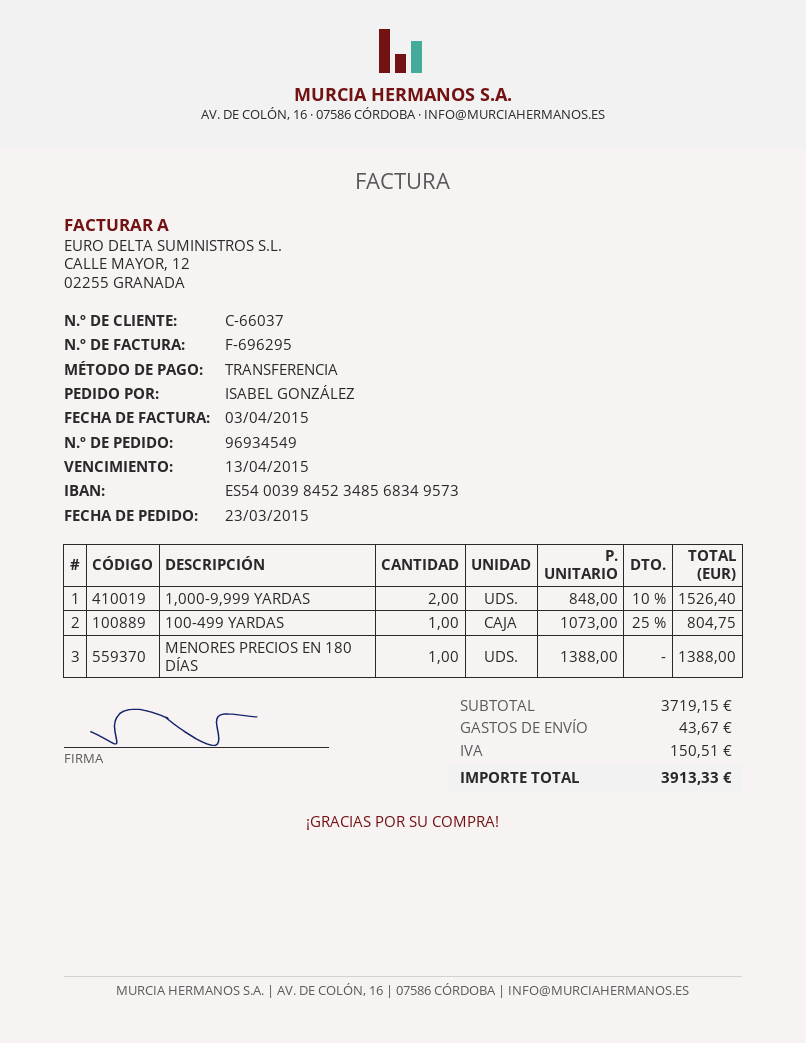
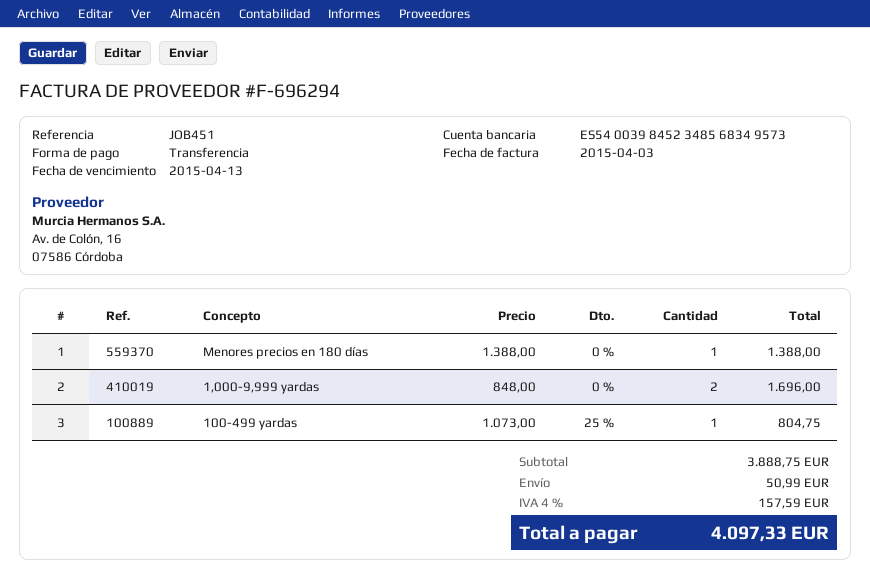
invoice number: F-696295 -> F-696294
1,000-9,999 YARDAS: 2 x 848.00 - 10% = 1526.40 -> 2 x 848.00 = 1696.00
subtotal: 3719.15 -> 3888.75
shipping: 43.67 -> 50.99
tax: 150.51 -> 157.59
total: 3913.33 -> 4097.33

